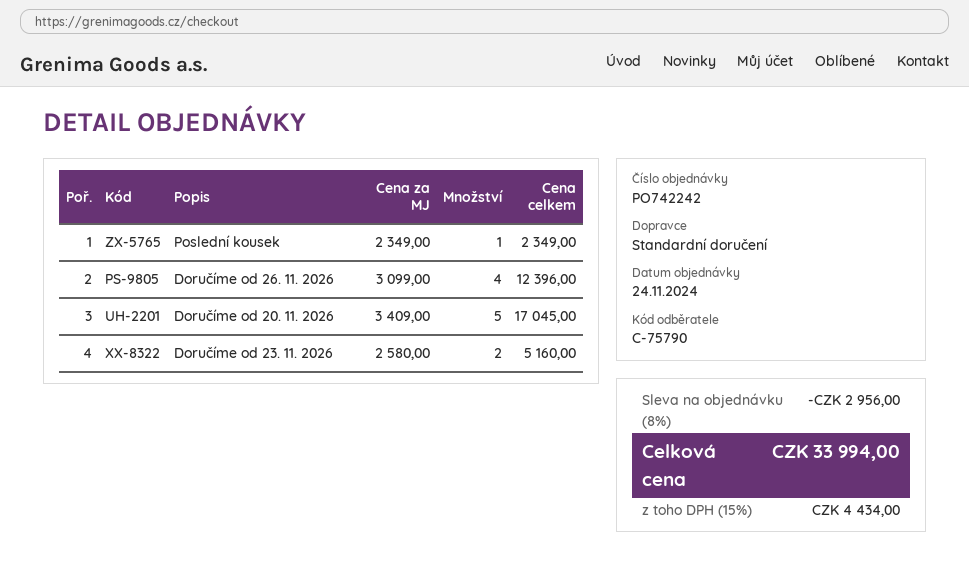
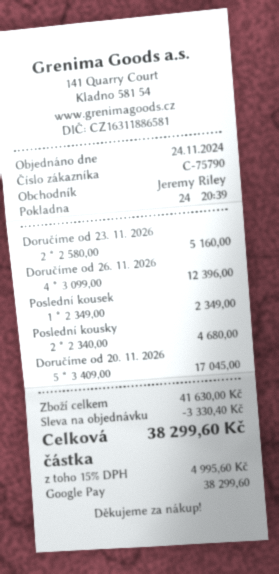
Poslední kousky: none -> 2 x 2340.00 = 4680.00
discount: 2956.00 -> 3330.40
tax: 15% = 4434.00 -> 15% = 4995.60
total: 33994.00 -> 38299.60

